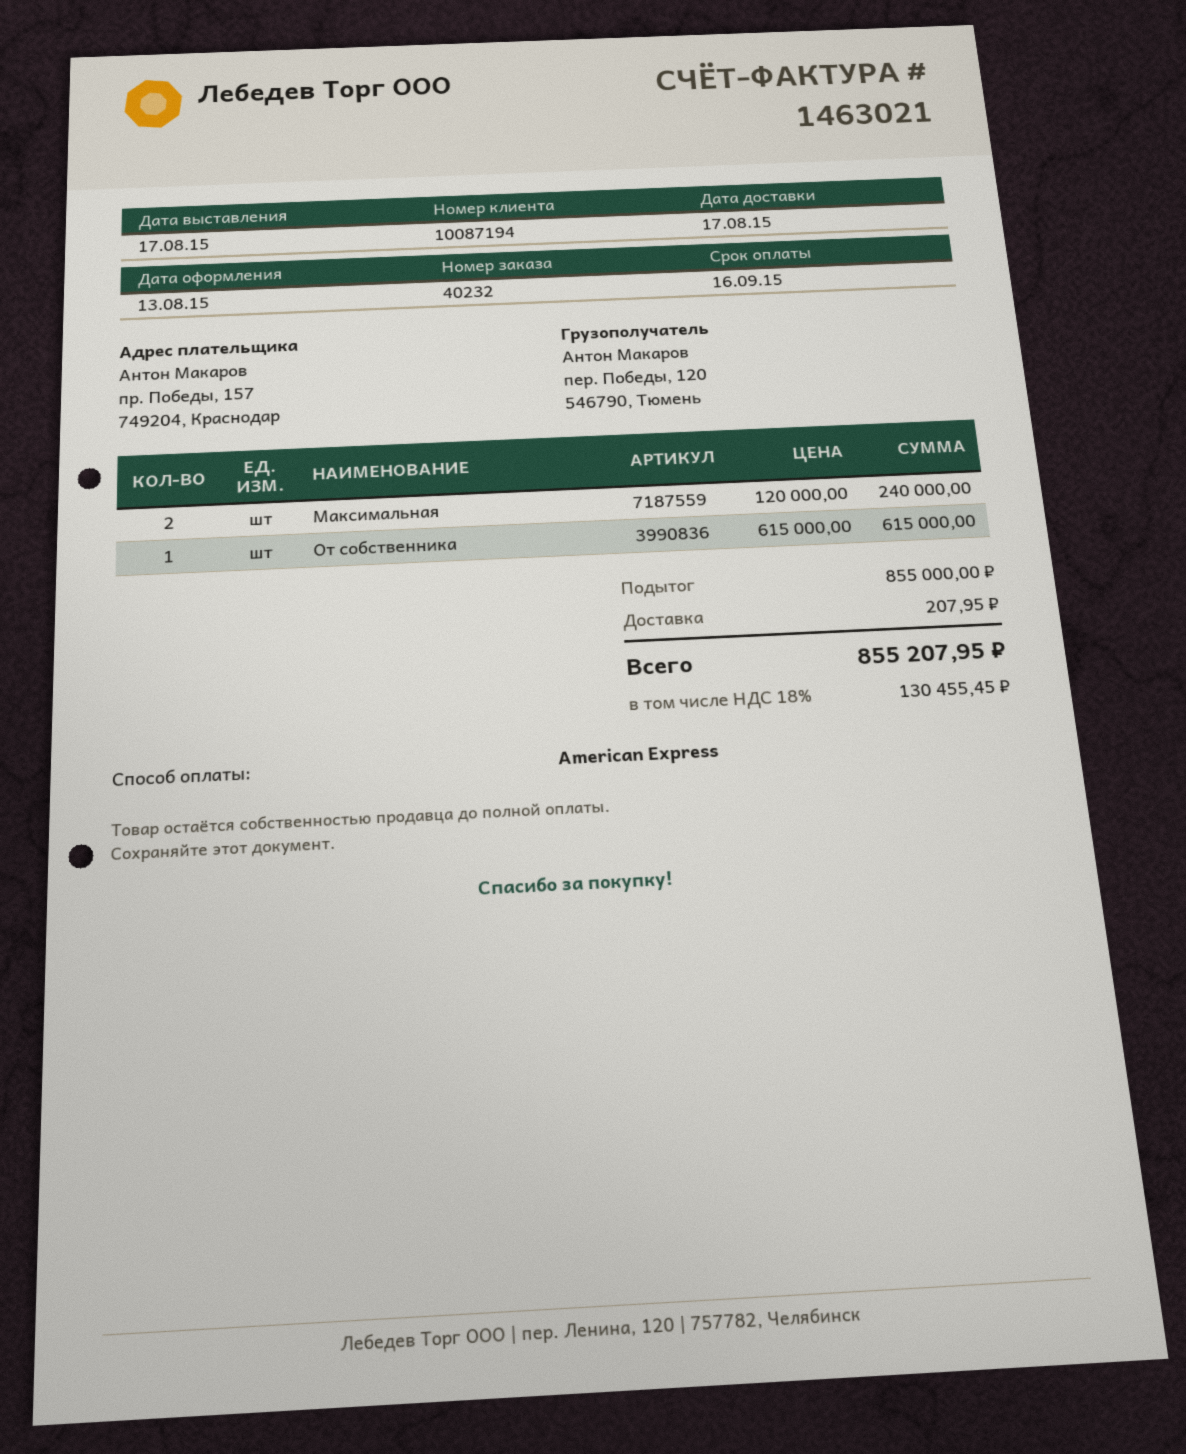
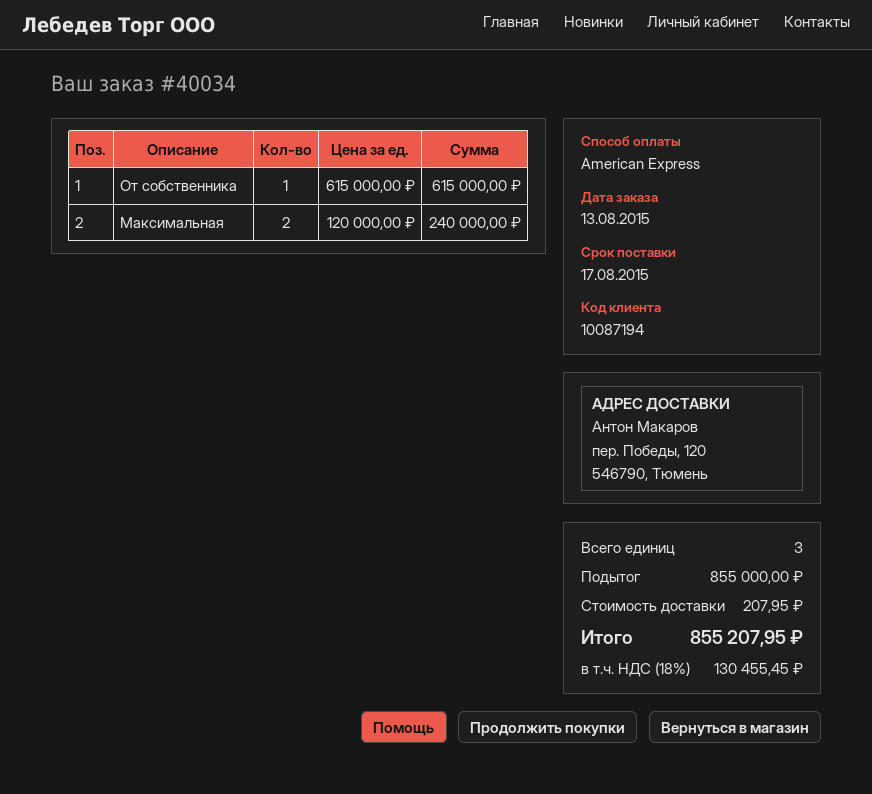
order number: 40232 -> 40034

